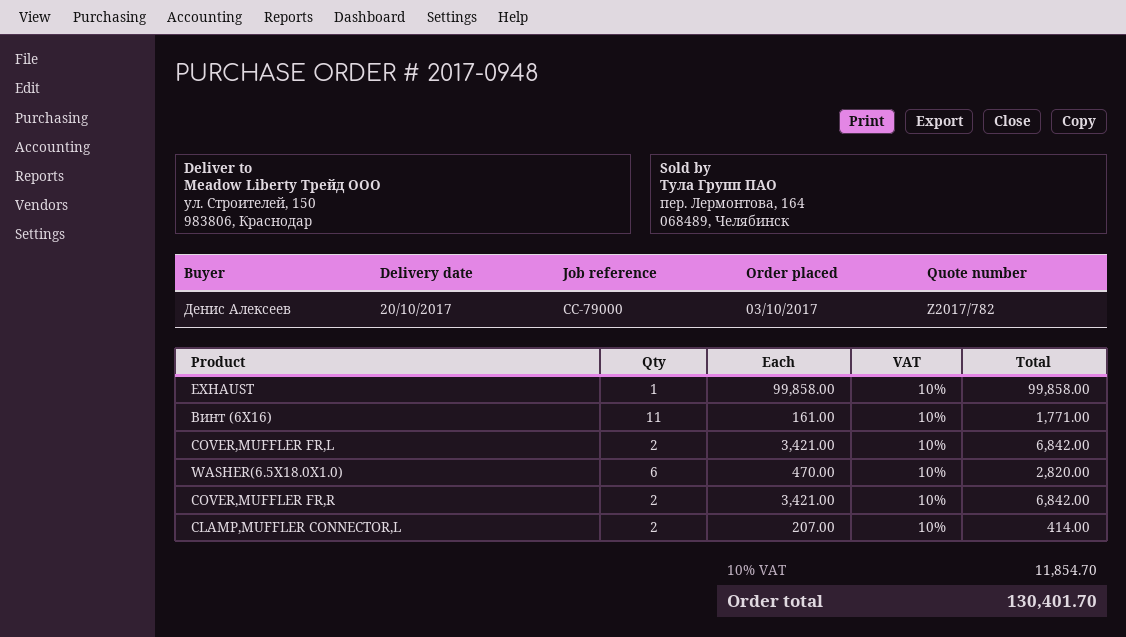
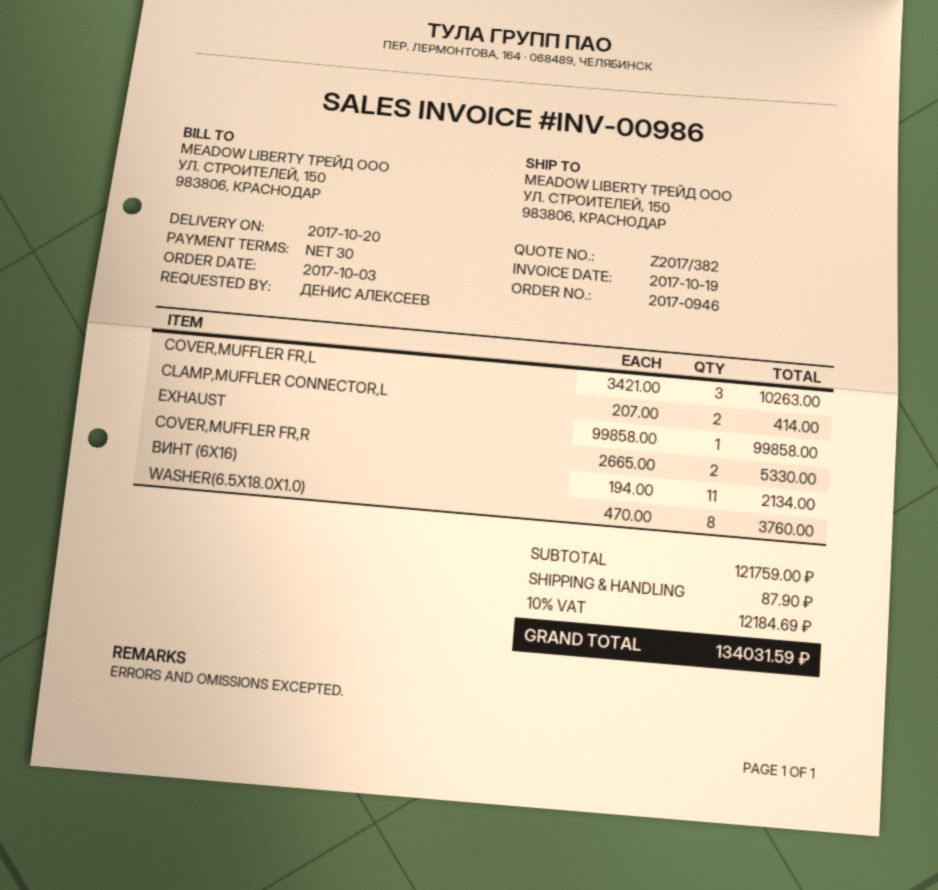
quote number: Z2017/782 -> Z2017/382
order number: 2017-0948 -> 2017-0946
Винт (6X16): 11 x 161.00 = 1771.00 -> 11 x 194.00 = 2134.00
COVER,MUFFLER FR,L: 2 x 3421.00 = 6842.00 -> 3 x 3421.00 = 10263.00
WASHER(6.5X18.0X1.0): 6 x 470.00 = 2820.00 -> 8 x 470.00 = 3760.00
COVER,MUFFLER FR,R: 2 x 3421.00 = 6842.00 -> 2 x 2665.00 = 5330.00
shipping: none -> 87.90
tax: 10% = 11854.70 -> 10% = 12184.69
total: 130401.70 -> 134031.59

